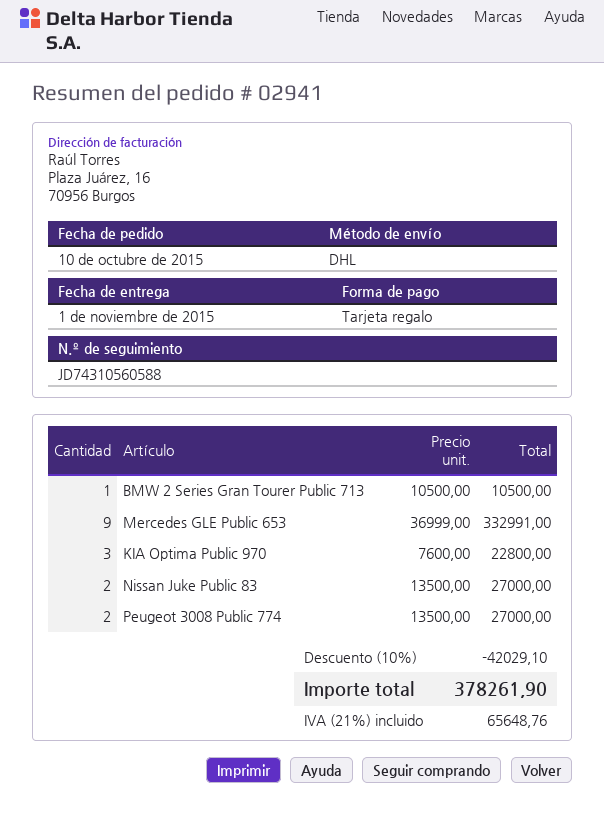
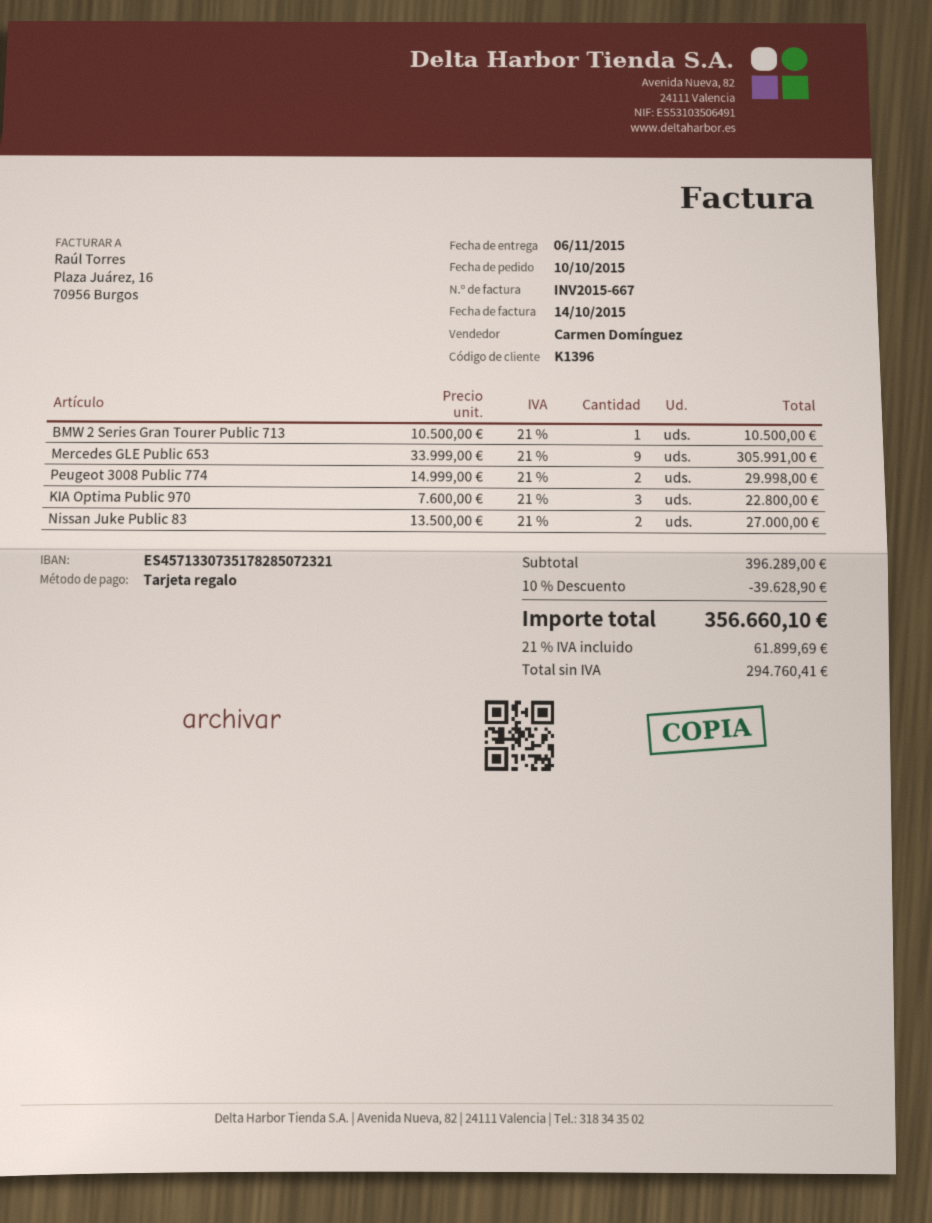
delivery date: 2015-11-01 -> 2015-11-06
Mercedes GLE Public 653: 9 x 36999.00 = 332991.00 -> 9 x 33999.00 = 305991.00
Peugeot 3008 Public 774: 2 x 13500.00 = 27000.00 -> 2 x 14999.00 = 29998.00
discount: 10% = 42029.10 -> 10% = 39628.90
tax: 21% = 65648.76 -> 21% = 61899.69
total: 378261.90 -> 356660.10

